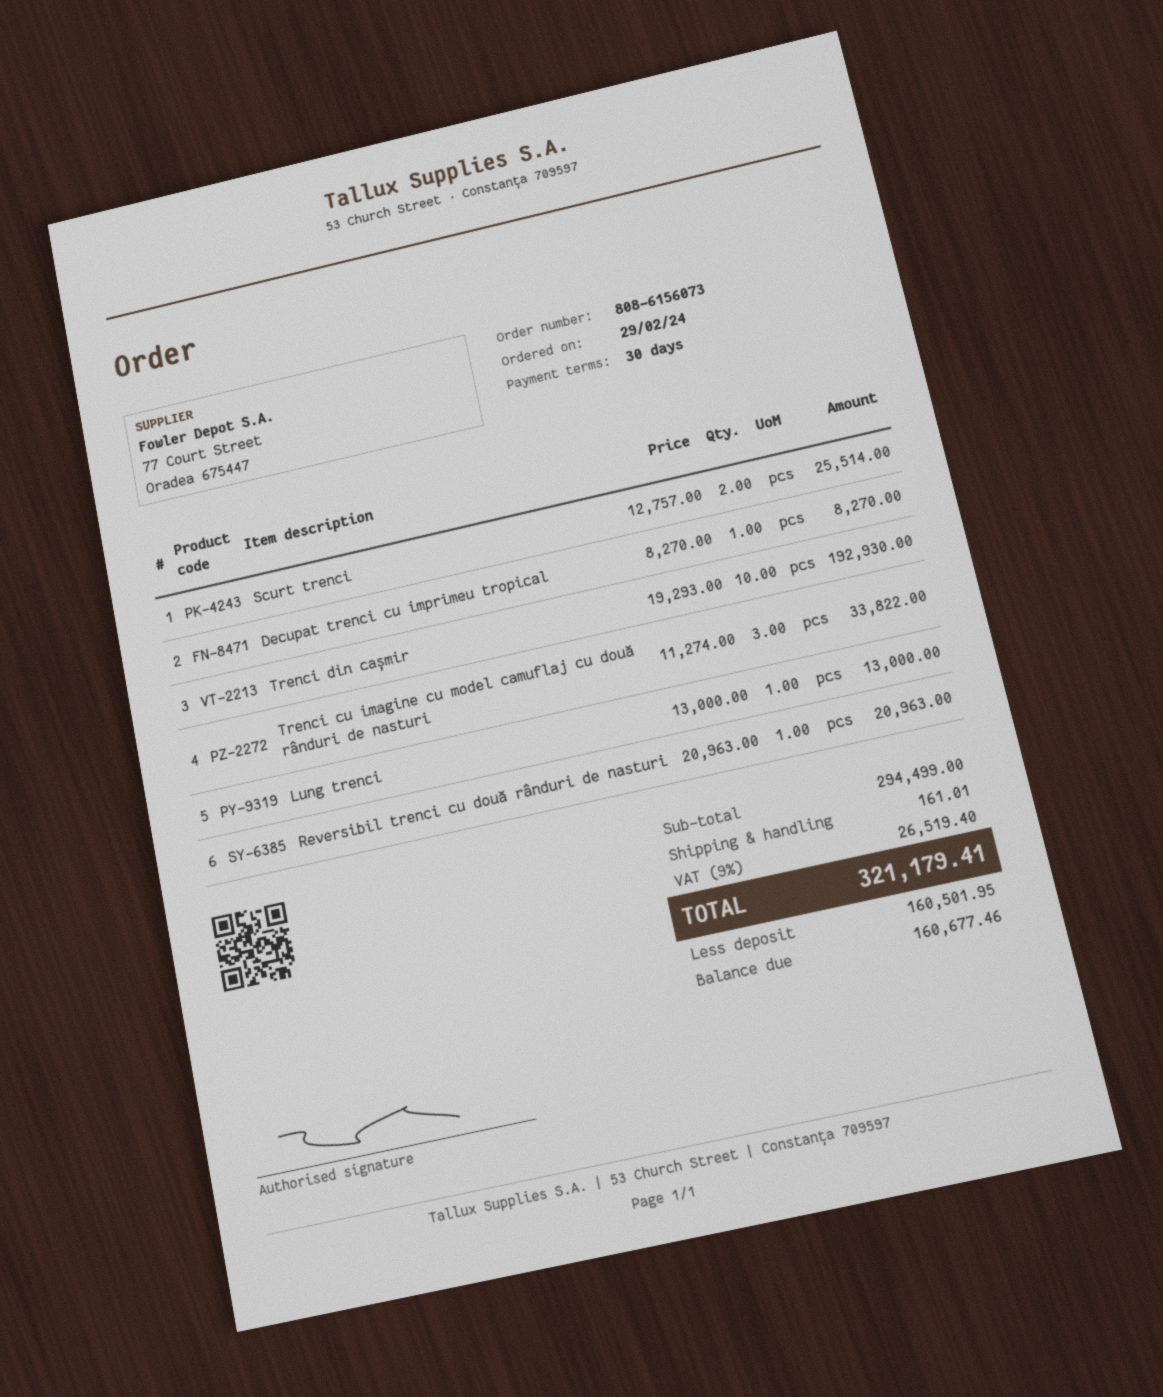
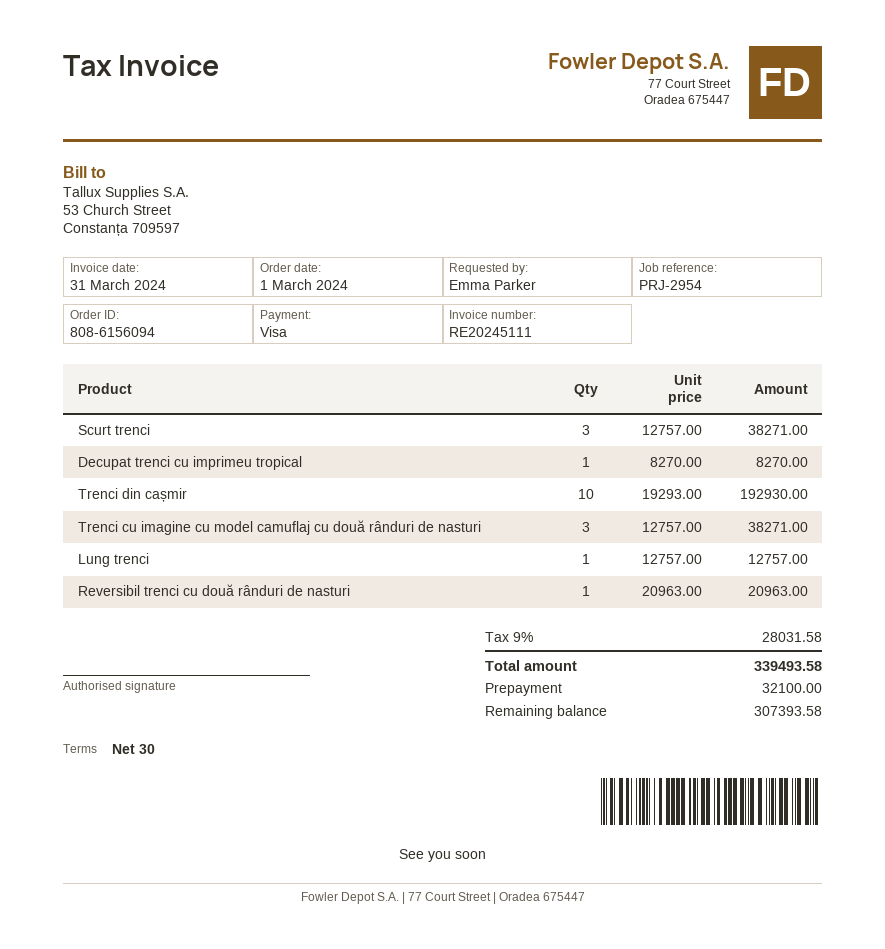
order number: 808-6156073 -> 808-6156094
order date: 2024-02-29 -> 2024-03-01
Scurt trenci: 2 x 12757.00 = 25514.00 -> 3 x 12757.00 = 38271.00
Trenci cu imagine cu model camuflaj cu două rânduri de nasturi: 3 x 11274.00 = 33822.00 -> 3 x 12757.00 = 38271.00
Lung trenci: 1 x 13000.00 = 13000.00 -> 1 x 12757.00 = 12757.00
shipping: 161.01 -> none
tax: 9% = 26519.40 -> 9% = 28031.58
total: 321179.41 -> 339493.58
deposit: 160501.95 -> 32100.00
balance: 160677.46 -> 307393.58

